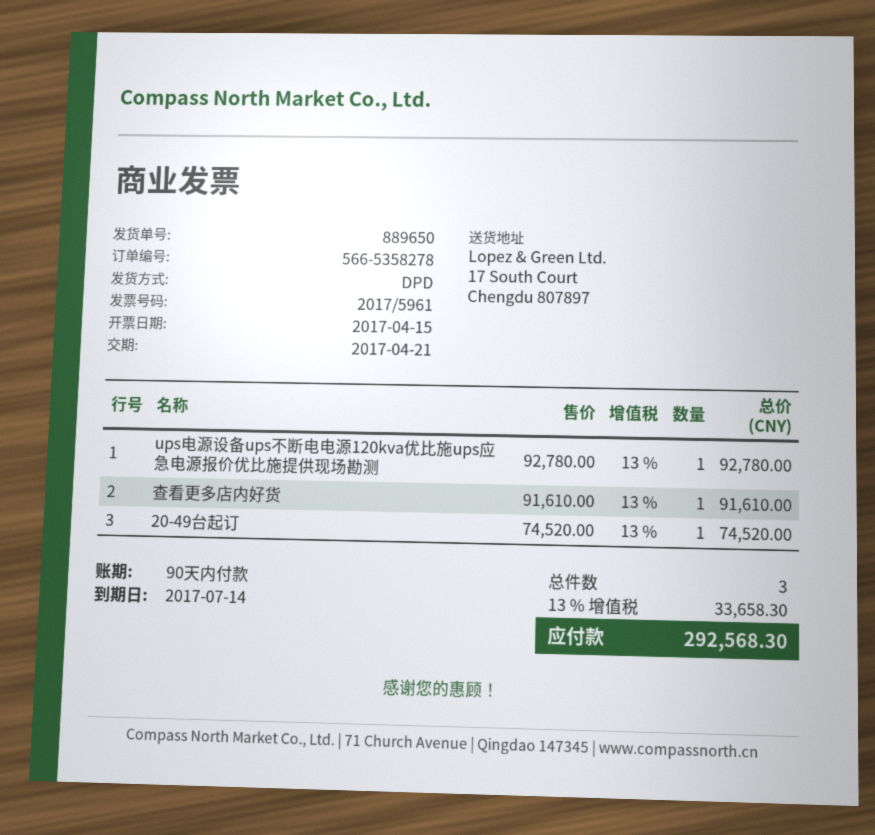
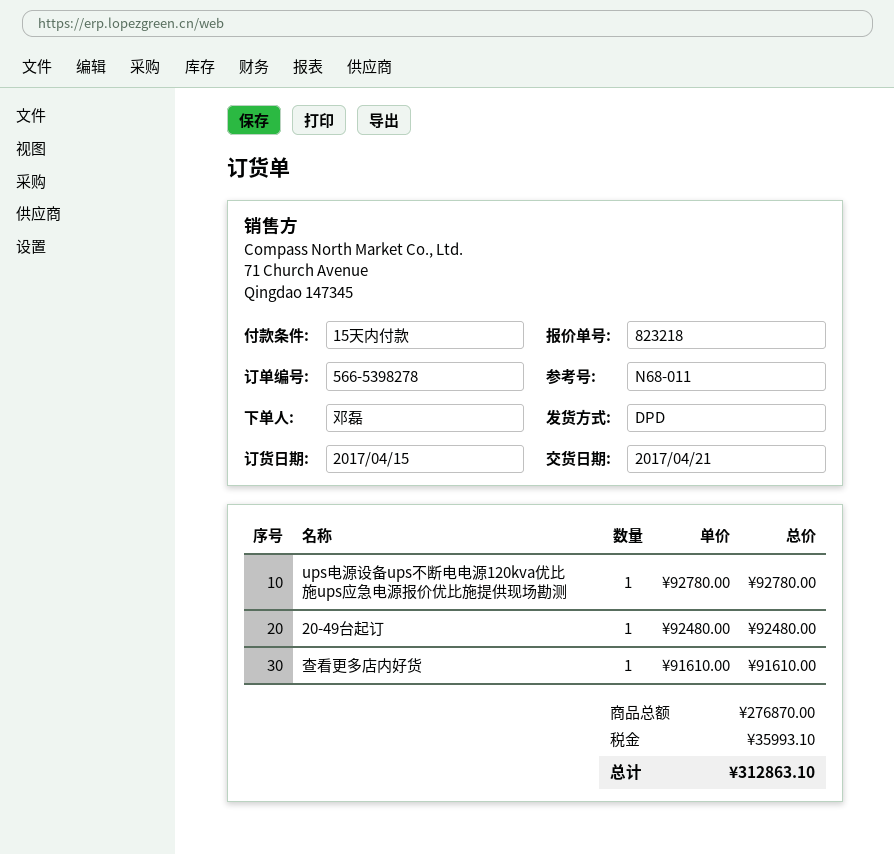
order number: 566-5358278 -> 566-5398278
payment terms: 90 days -> 15 days
20-49台起订: 1 x 74520.00 = 74520.00 -> 1 x 92480.00 = 92480.00
tax: 33658.30 -> 35993.10
total: 292568.30 -> 312863.10

